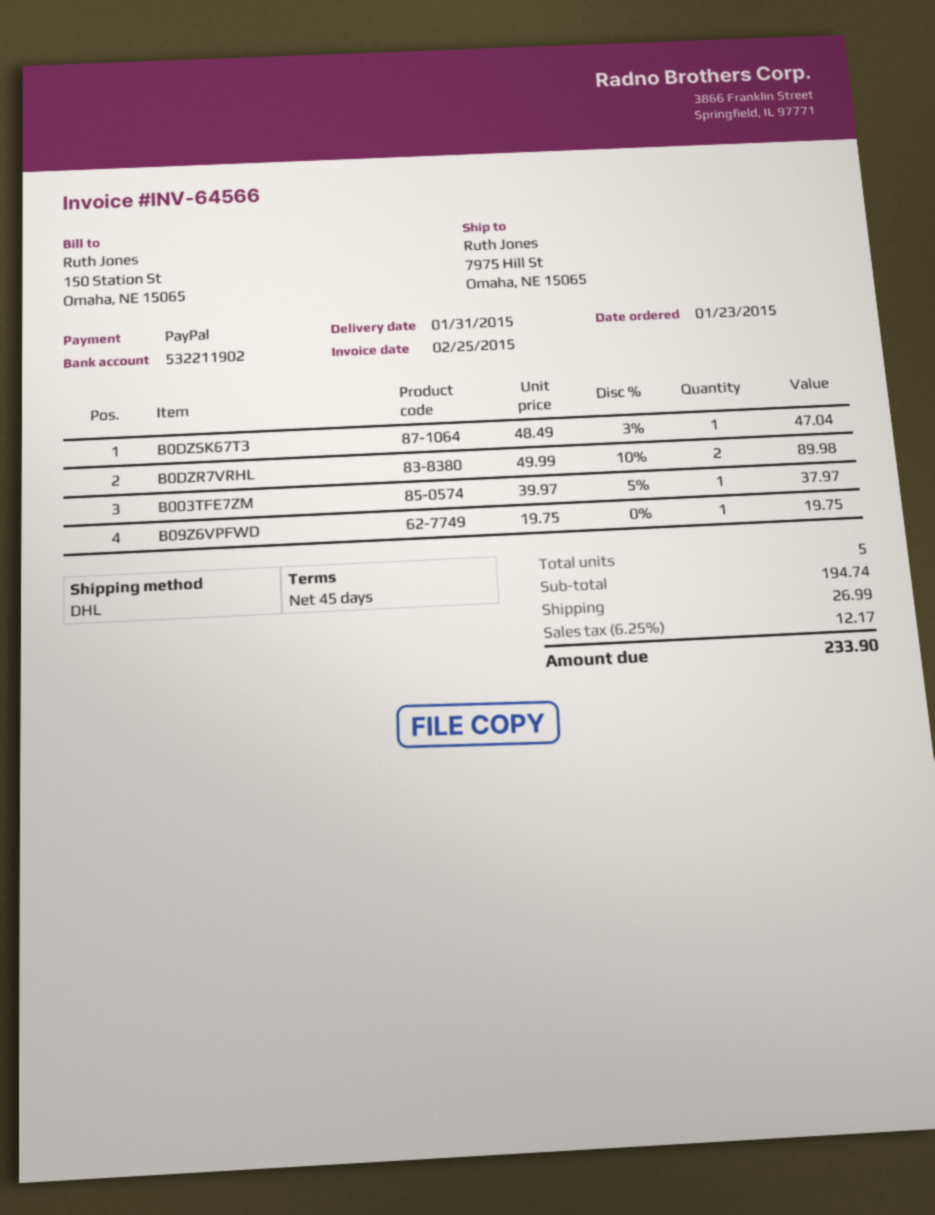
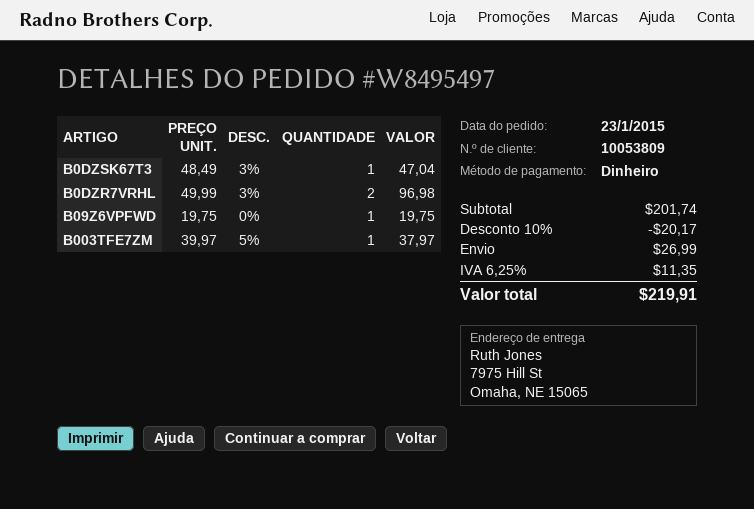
payment method: PayPal -> cash
B0DZR7VRHL: 2 x 49.99 - 10% = 89.98 -> 2 x 49.99 - 3% = 96.98
subtotal: 194.74 -> 201.74
discount: none -> 10% = 20.17
tax: 6.25% = 12.17 -> 6.25% = 11.35
total: 233.90 -> 219.91

